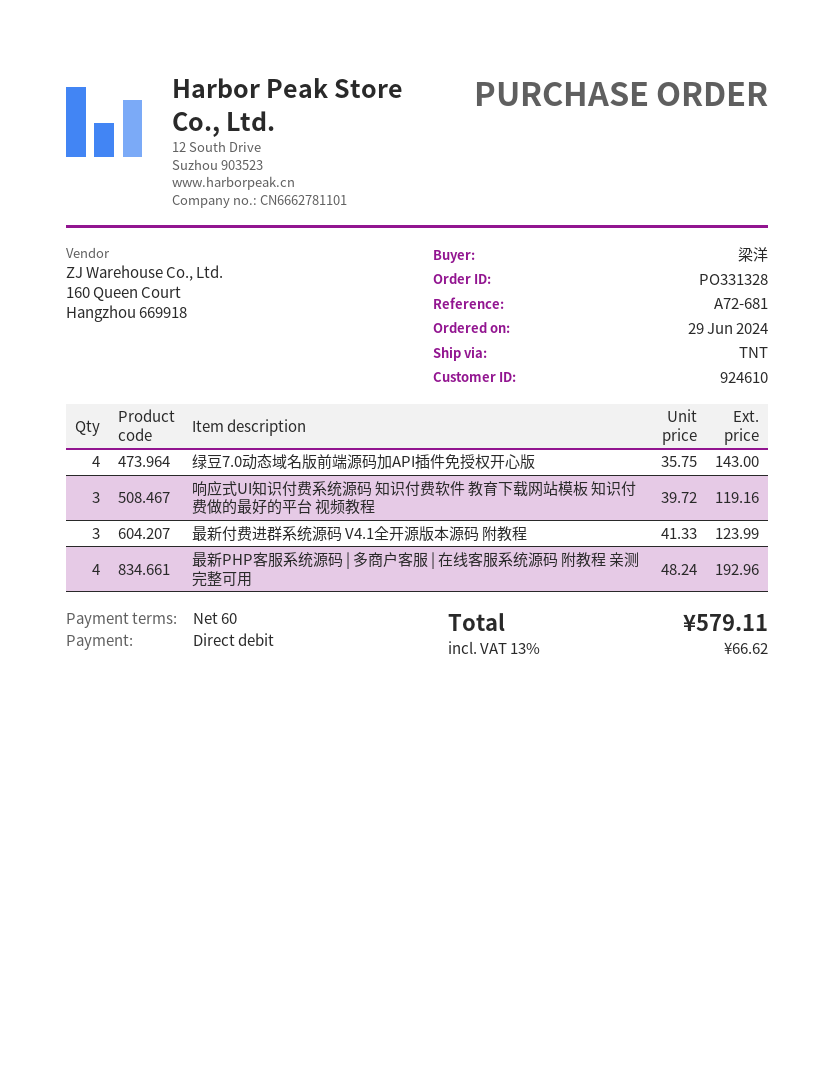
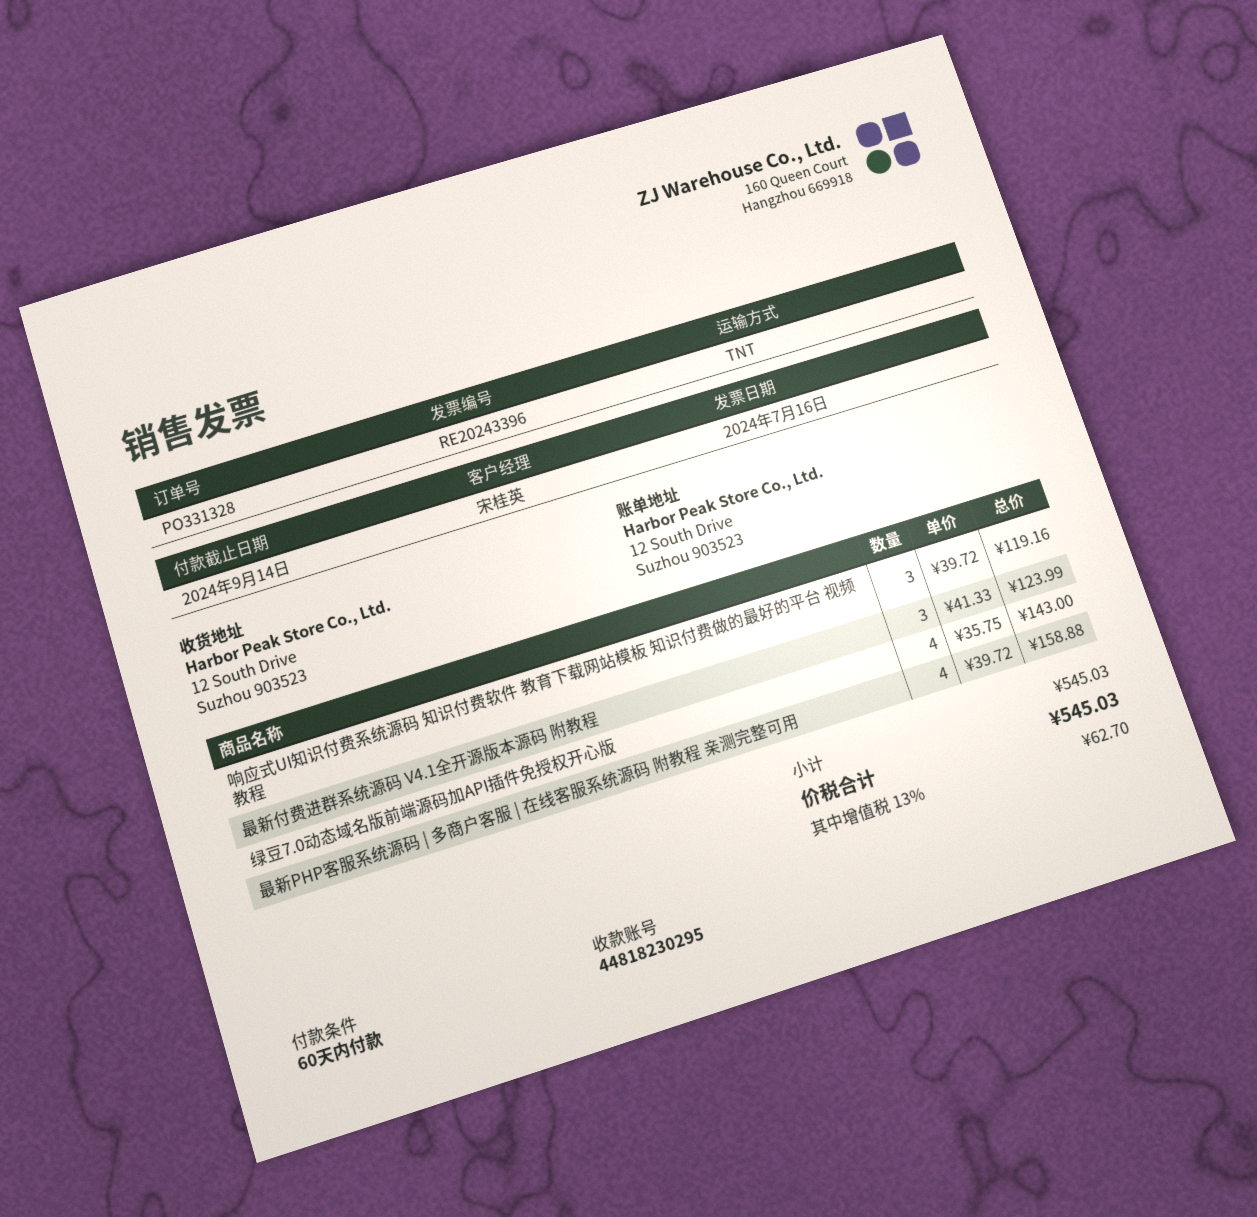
最新PHP客服系统源码 | 多商户客服 | 在线客服系统源码 附教程 亲测完整可用: 4 x 48.24 = 192.96 -> 4 x 39.72 = 158.88
tax: 13% = 66.62 -> 13% = 62.70
total: 579.11 -> 545.03

